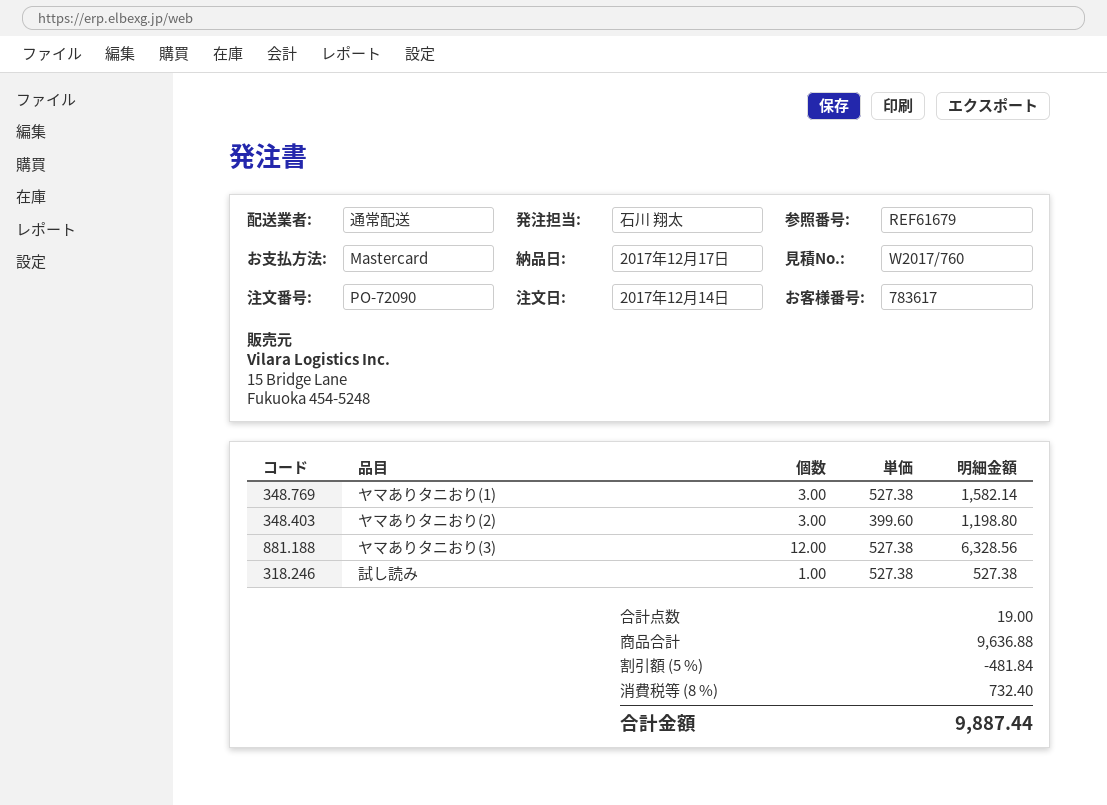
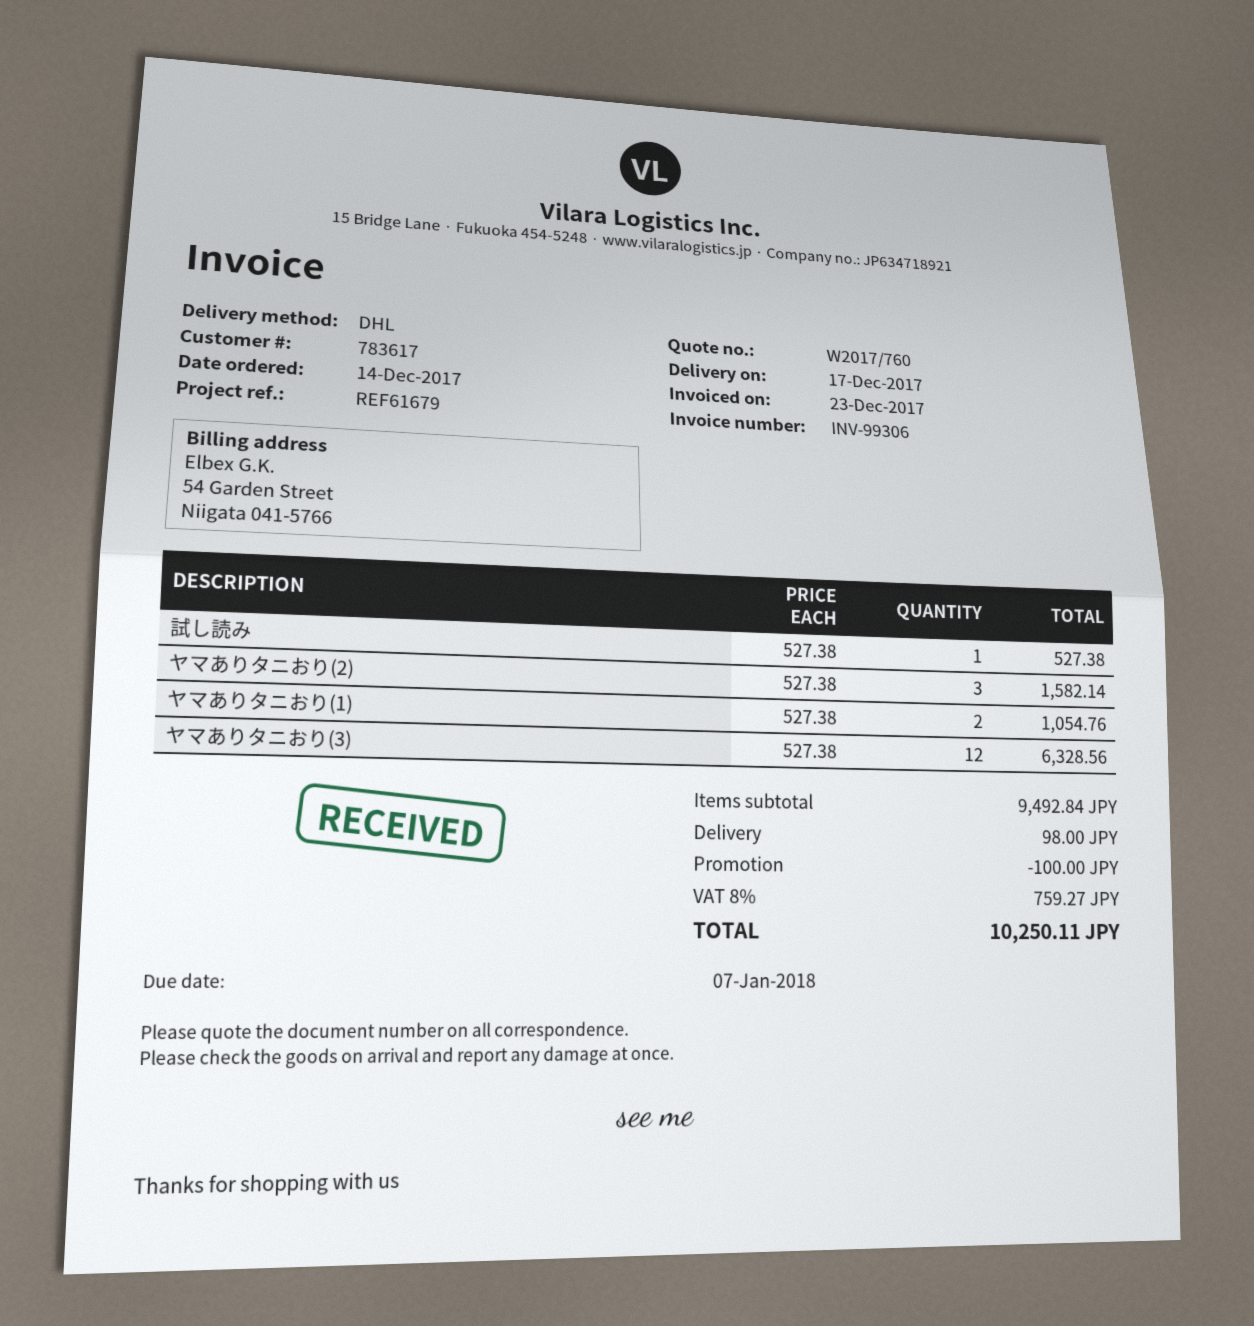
shipping method: standard -> DHL
ヤマありタニおり(1): 3 x 527.38 = 1582.14 -> 2 x 527.38 = 1054.76
ヤマありタニおり(2): 3 x 399.60 = 1198.80 -> 3 x 527.38 = 1582.14
subtotal: 9636.88 -> 9492.84
discount: 481.84 -> 100.00
shipping: none -> 98.00
tax: 8% = 732.40 -> 8% = 759.27
total: 9887.44 -> 10250.11

